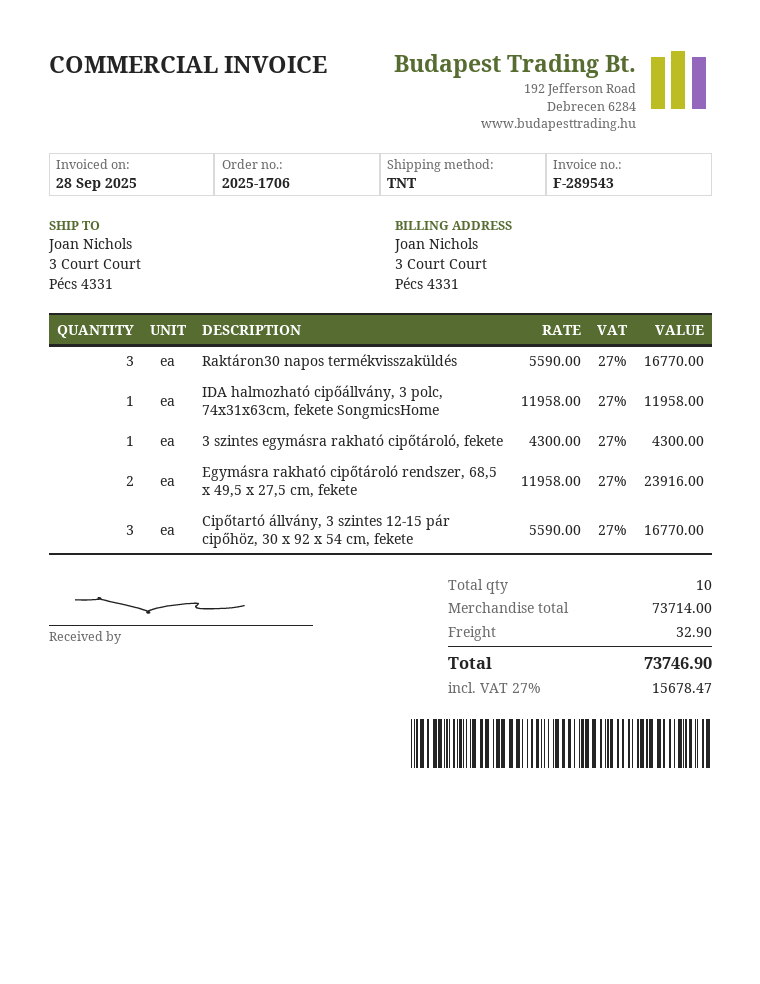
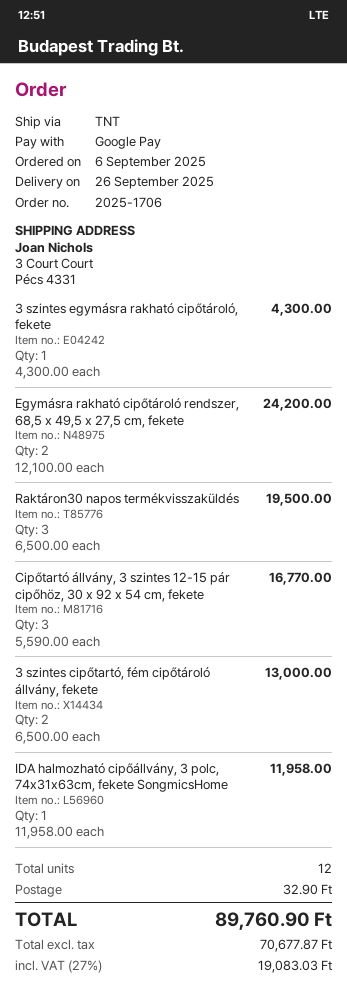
Raktáron30 napos termékvisszaküldés: 3 x 5590.00 = 16770.00 -> 3 x 6500.00 = 19500.00
Egymásra rakható cipőtároló rendszer, 68,5 x 49,5 x 27,5 cm, fekete: 2 x 11958.00 = 23916.00 -> 2 x 12100.00 = 24200.00
3 szintes cipőtartó, fém cipőtároló állvány, fekete: none -> 2 x 6500.00 = 13000.00
total quantity: 10 -> 12
tax: 27% = 15678.47 -> 27% = 19083.03
total: 73746.90 -> 89760.90

